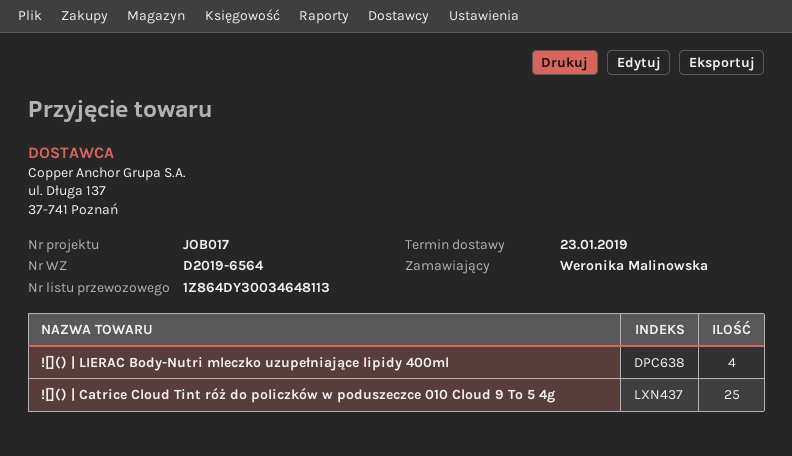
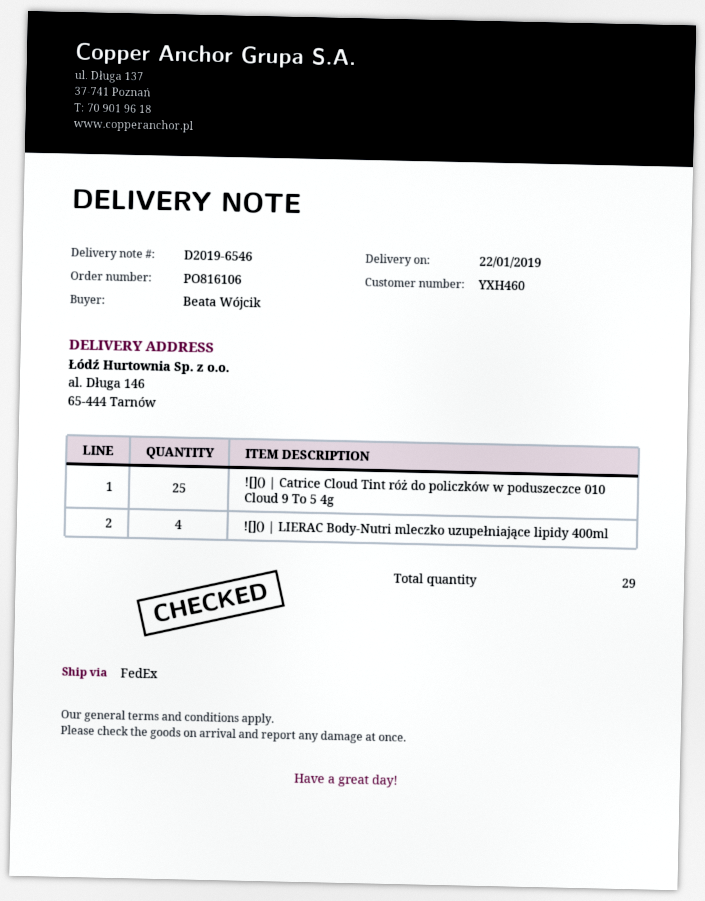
delivery note number: D2019-6564 -> D2019-6546
delivery date: 2019-01-23 -> 2019-01-22
ordered by: Weronika Malinowska -> Beata Wójcik

